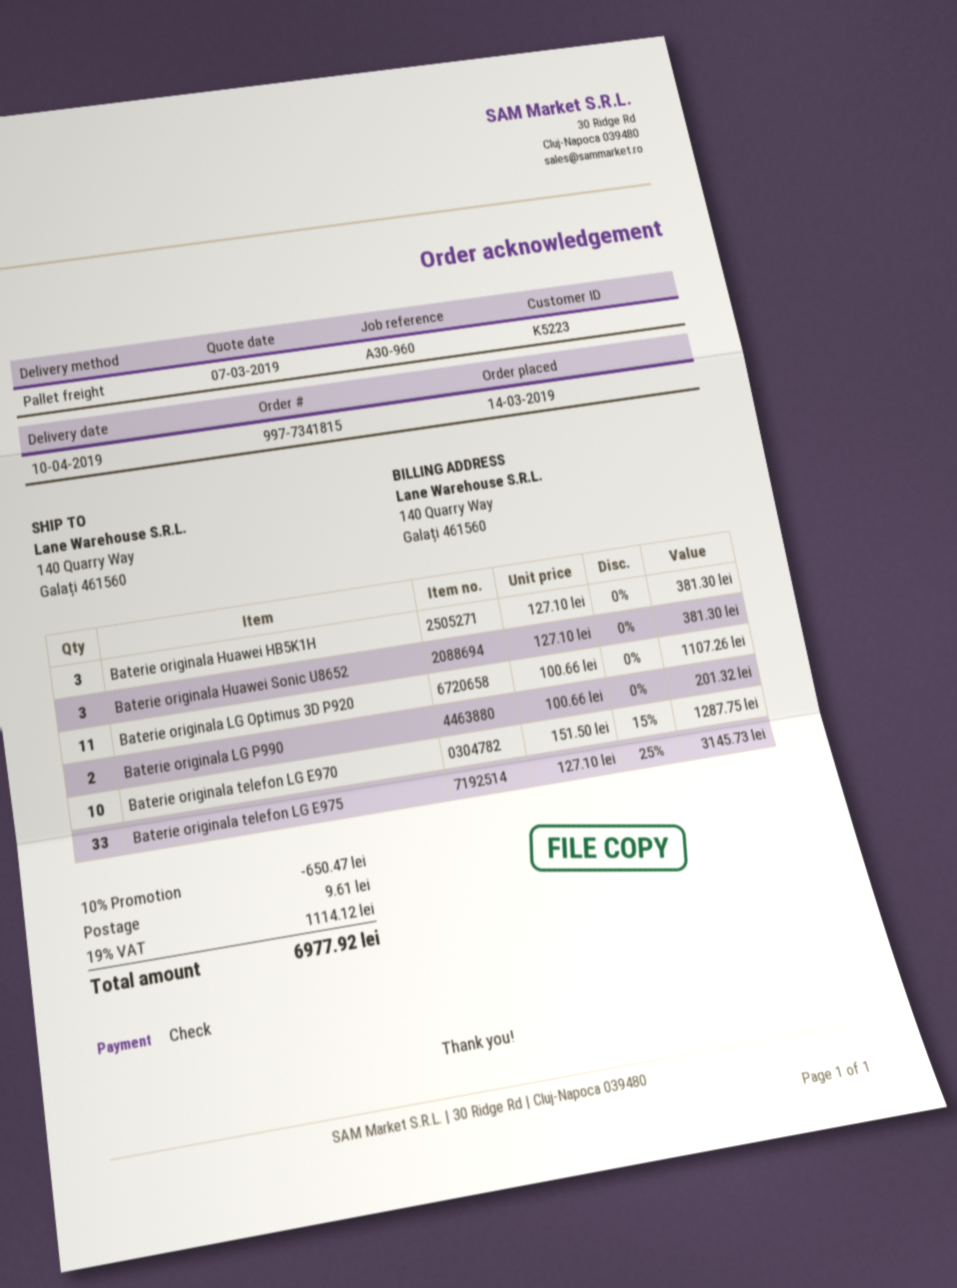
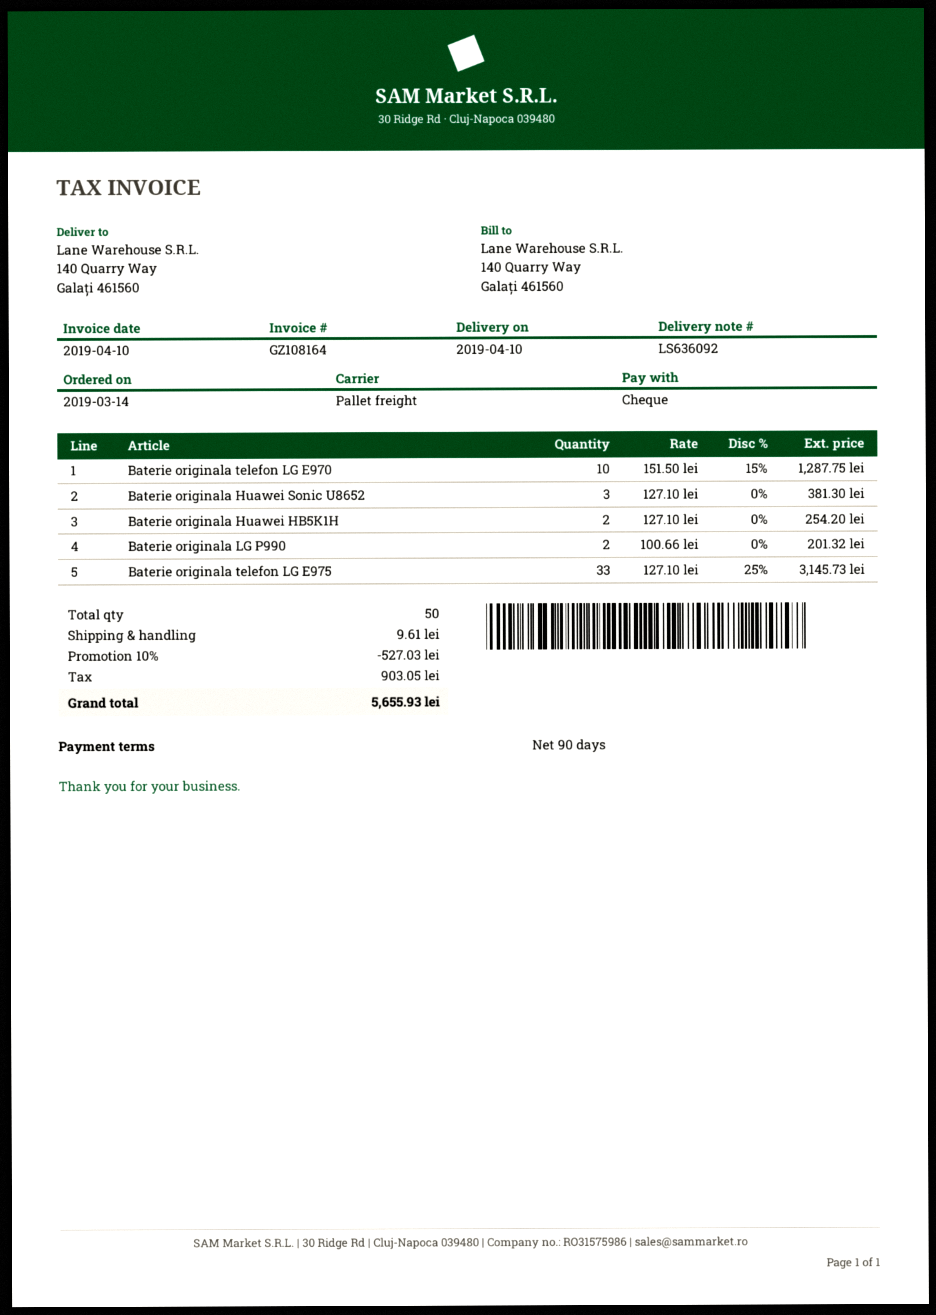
Baterie originala Huawei HB5K1H: 3 x 127.10 = 381.30 -> 2 x 127.10 = 254.20
Baterie originala LG Optimus 3D P920: 11 x 100.66 = 1107.26 -> none
discount: 10% = 650.47 -> 10% = 527.03
tax: 1114.12 -> 903.05
total: 6977.92 -> 5655.93

